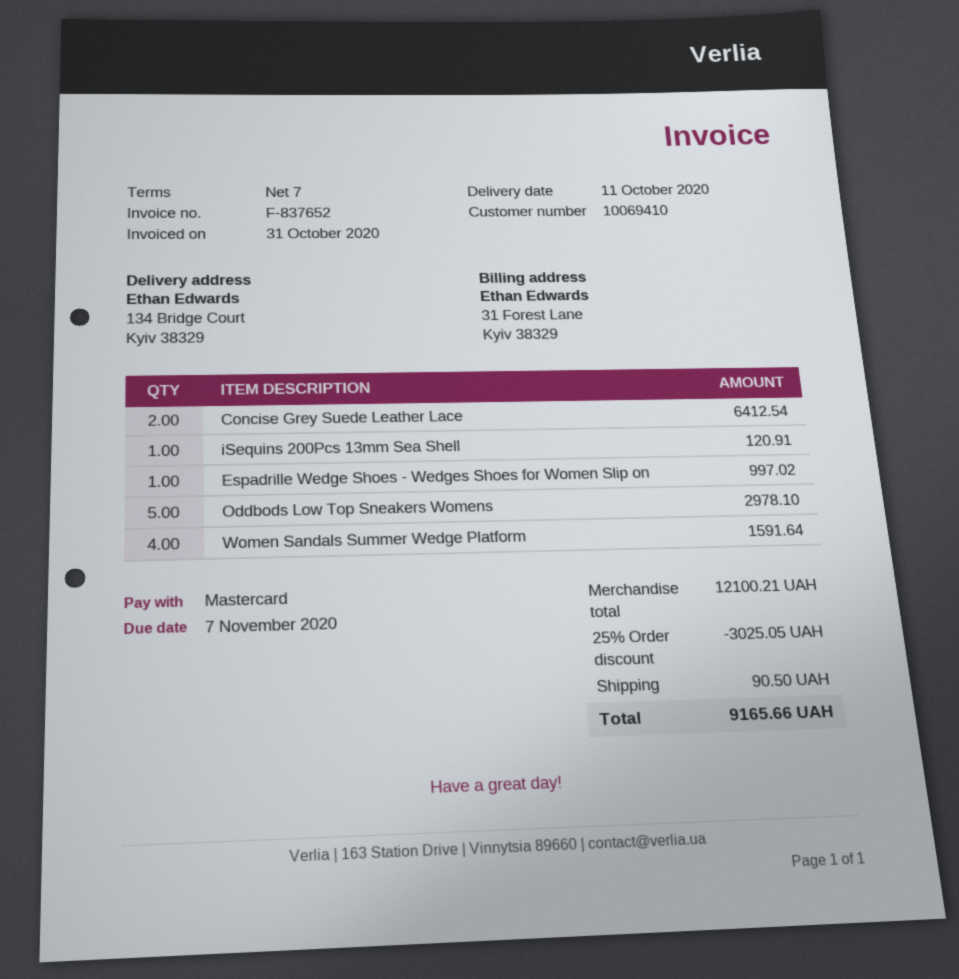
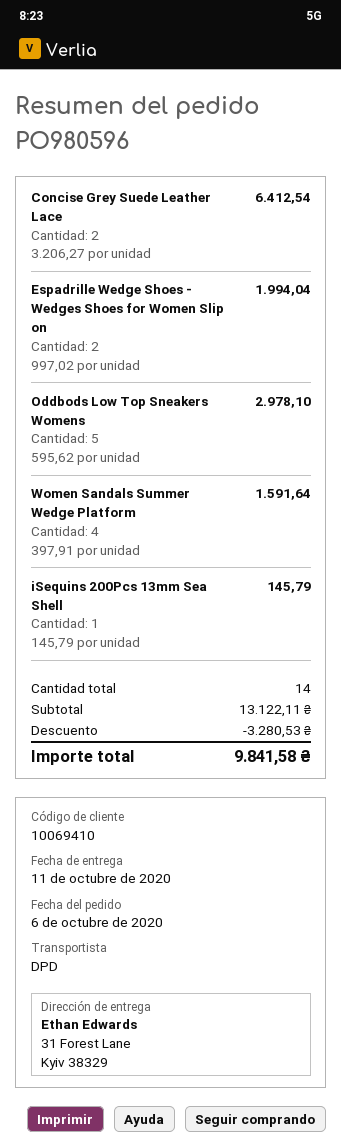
ship to: 134 Bridge Court, Kyiv 38329 -> 31 Forest Lane, Kyiv 38329
iSequins 200Pcs 13mm Sea Shell: 1 for 120.91 -> 1 for 145.79
Espadrille Wedge Shoes - Wedges Shoes for Women Slip on: 1 for 997.02 -> 2 for 1994.04
subtotal: 12100.21 -> 13122.11
discount: 3025.05 -> 3280.53
shipping: 90.50 -> none
total: 9165.66 -> 9841.58

